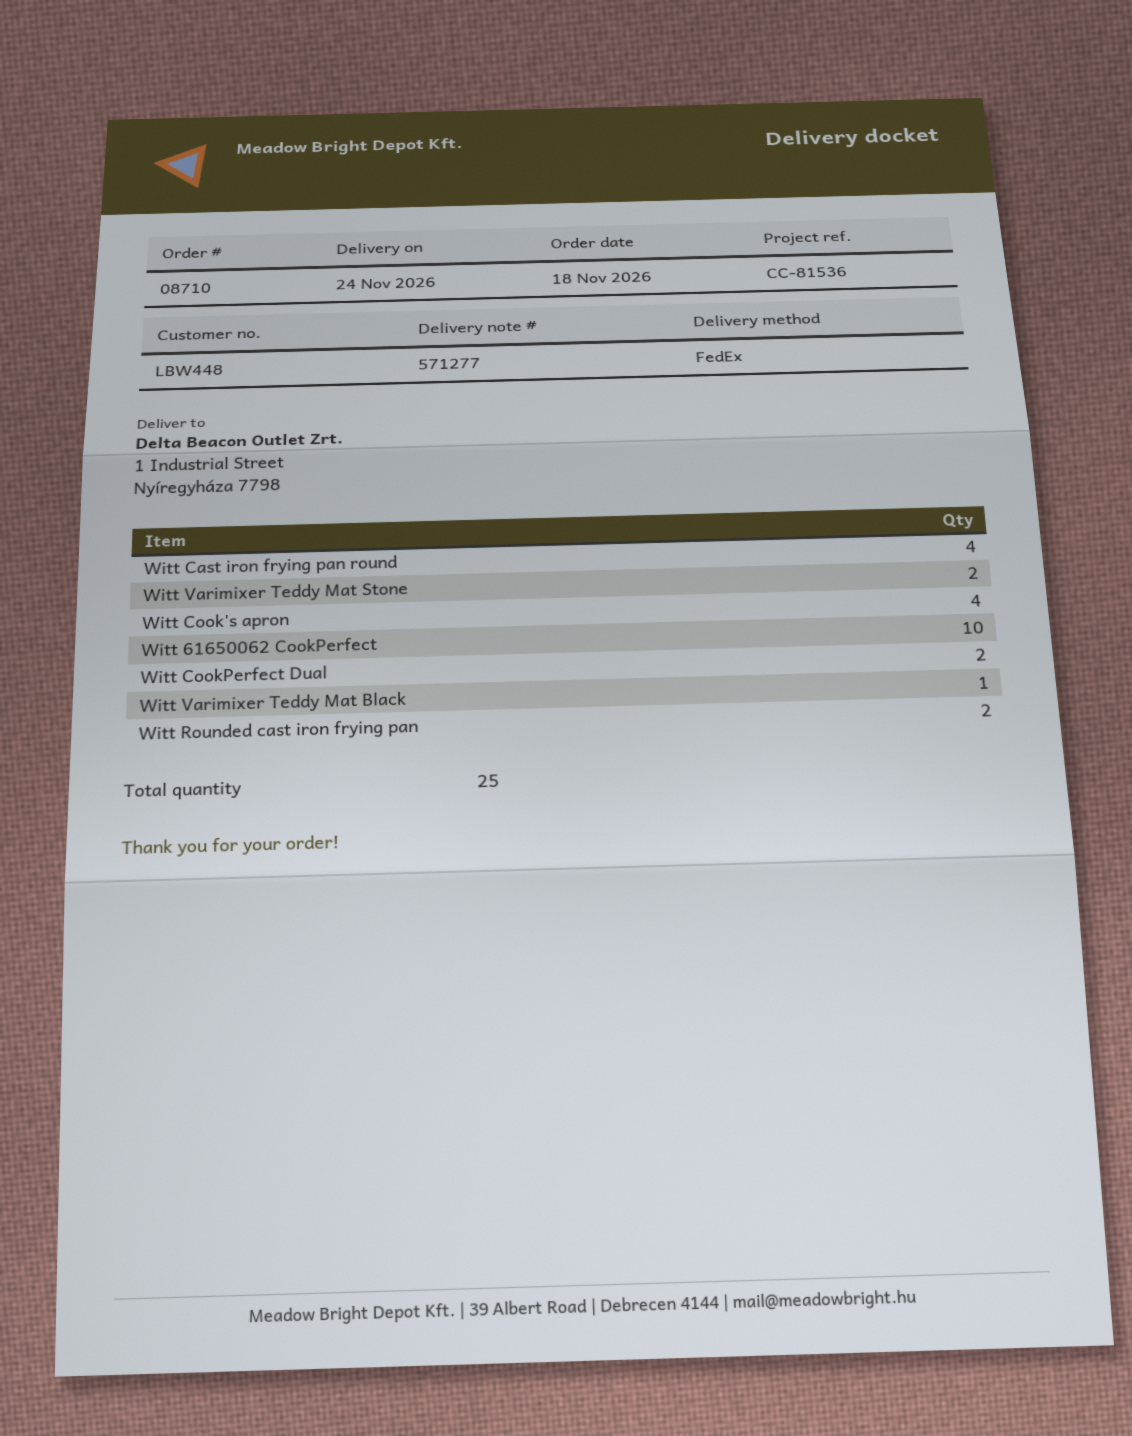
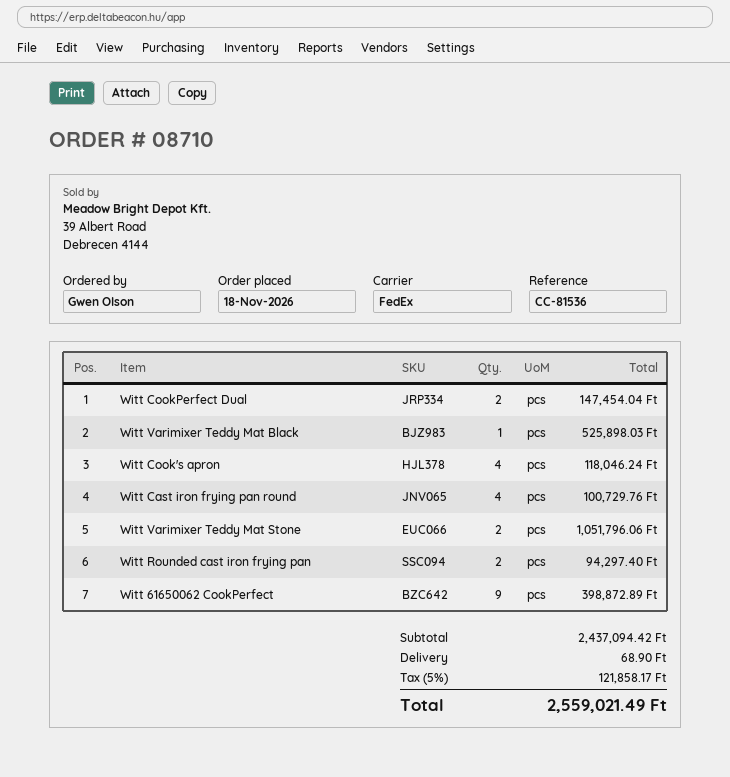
Witt 61650062 CookPerfect: 10 -> 9

